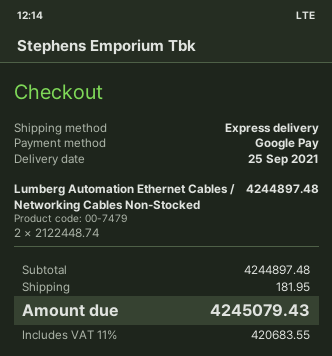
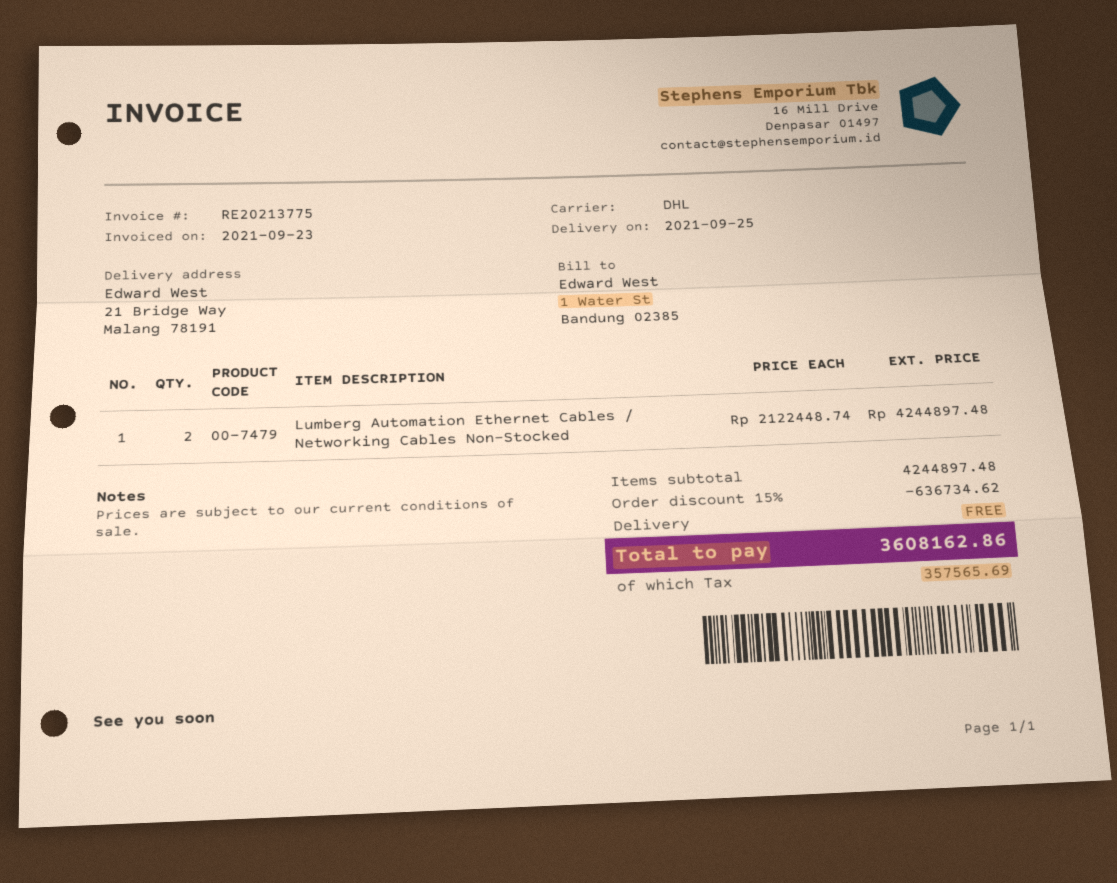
shipping method: express -> DHL
discount: none -> 15% = 636734.62
shipping: 181.95 -> 0.00
tax: 420683.55 -> 357565.69
total: 4245079.43 -> 3608162.86

